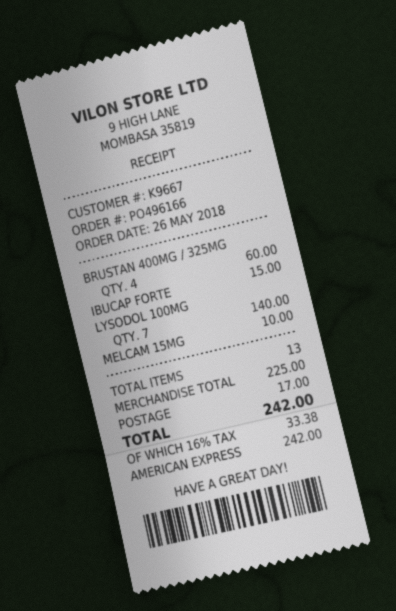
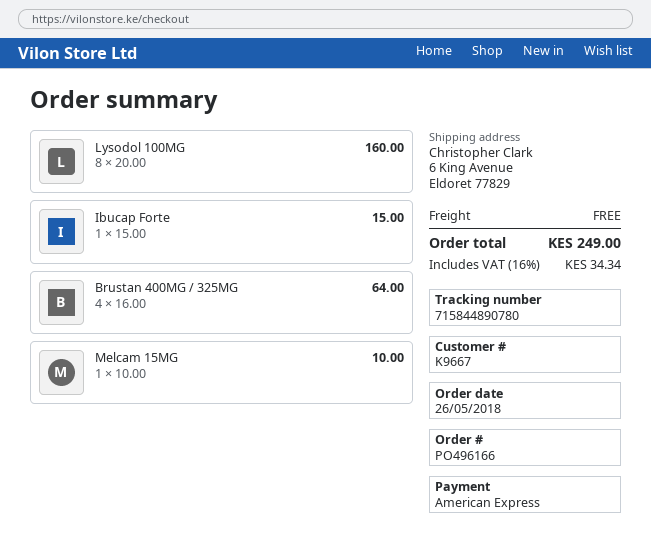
BRUSTAN 400MG / 325MG: 4 for 60.00 -> 4 for 64.00
LYSODOL 100MG: 7 for 140.00 -> 8 for 160.00
shipping: 17.00 -> 0.00
tax: 16% = 33.38 -> 16% = 34.34
total: 242.00 -> 249.00

